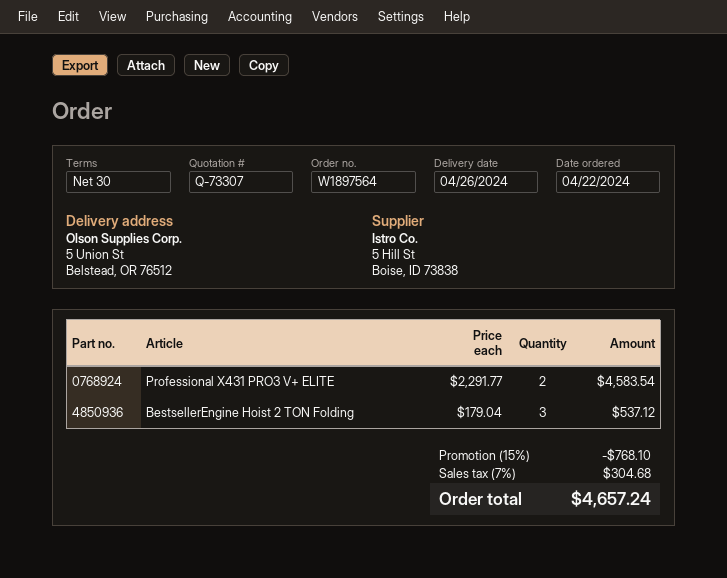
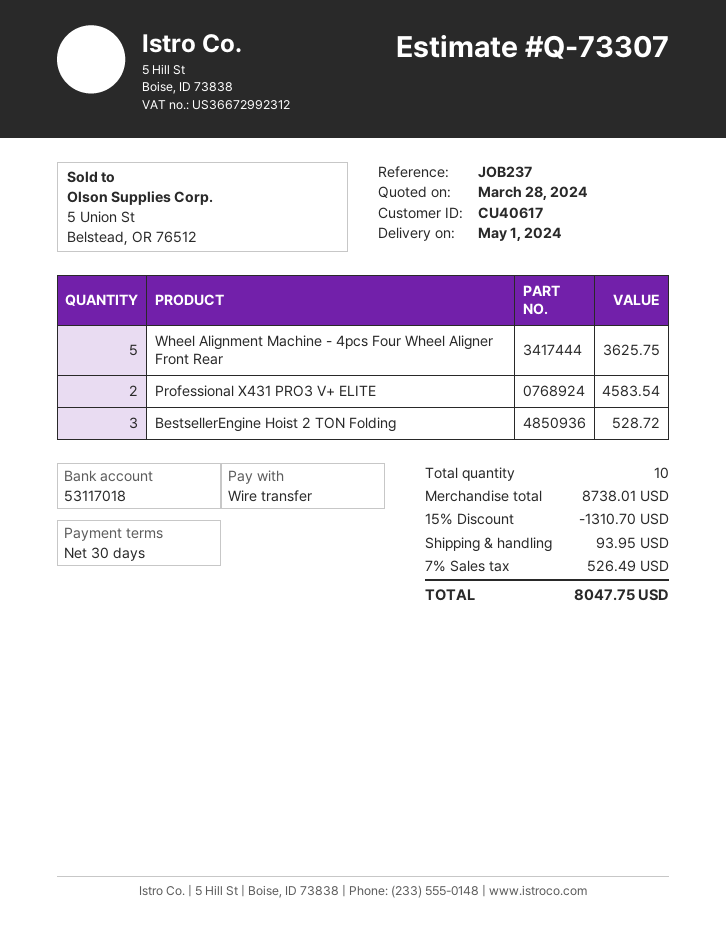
delivery date: 2024-04-26 -> 2024-05-01
BestsellerEngine Hoist 2 TON Folding: 3 for 537.12 -> 3 for 528.72
Wheel Alignment Machine - 4pcs Four Wheel Aligner Front Rear: none -> 5 for 3625.75
discount: 15% = 768.10 -> 15% = 1310.70
shipping: none -> 93.95
tax: 7% = 304.68 -> 7% = 526.49
total: 4657.24 -> 8047.75

